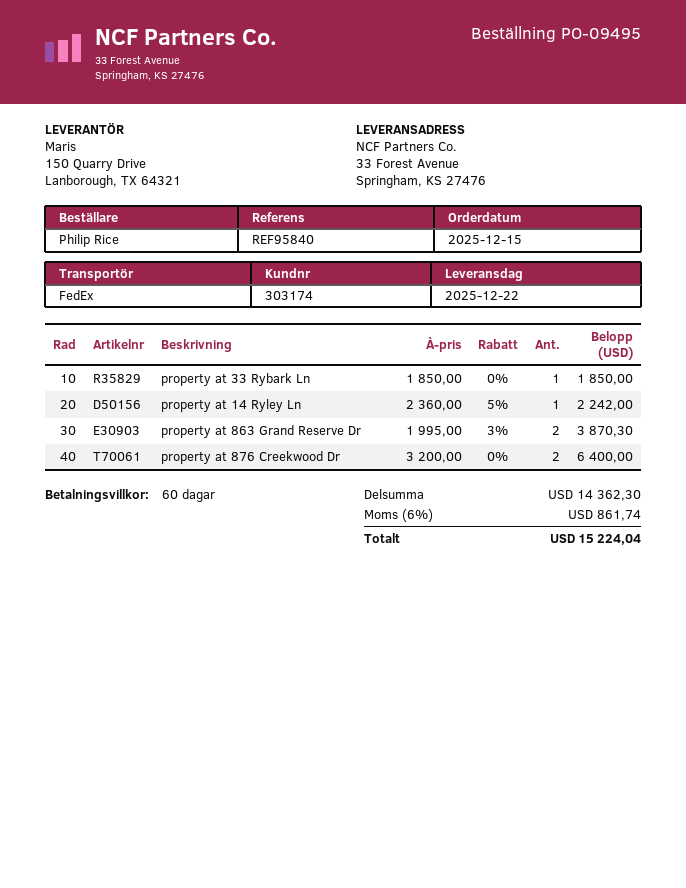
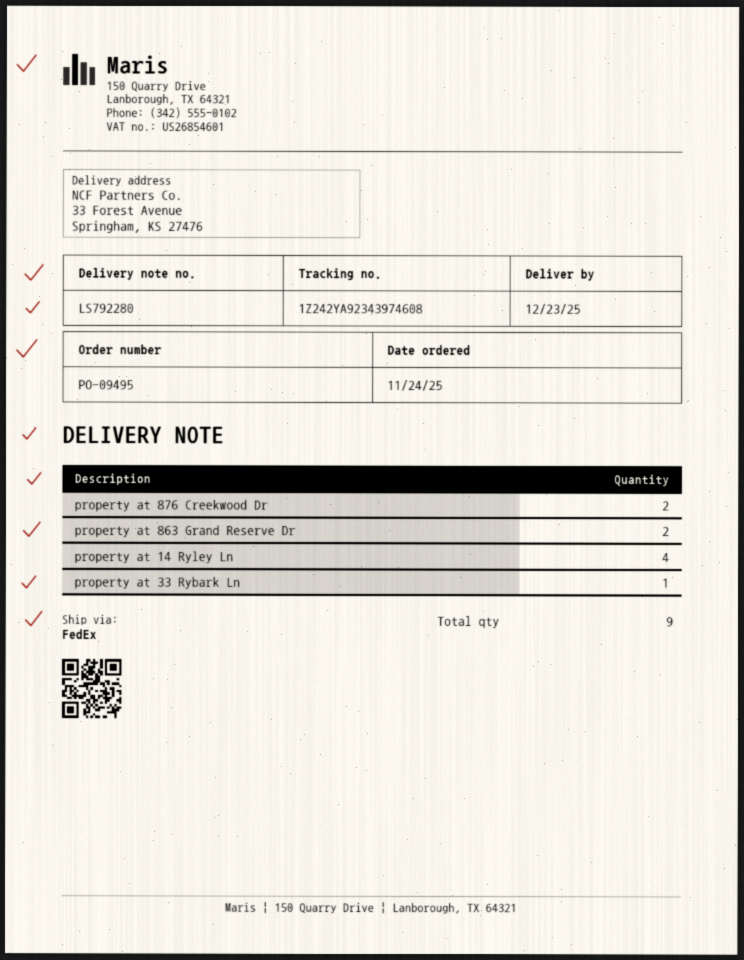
order date: 2025-12-15 -> 2025-11-24
delivery date: 2025-12-22 -> 2025-12-23
property at 14 Ryley Ln: 1 -> 4

